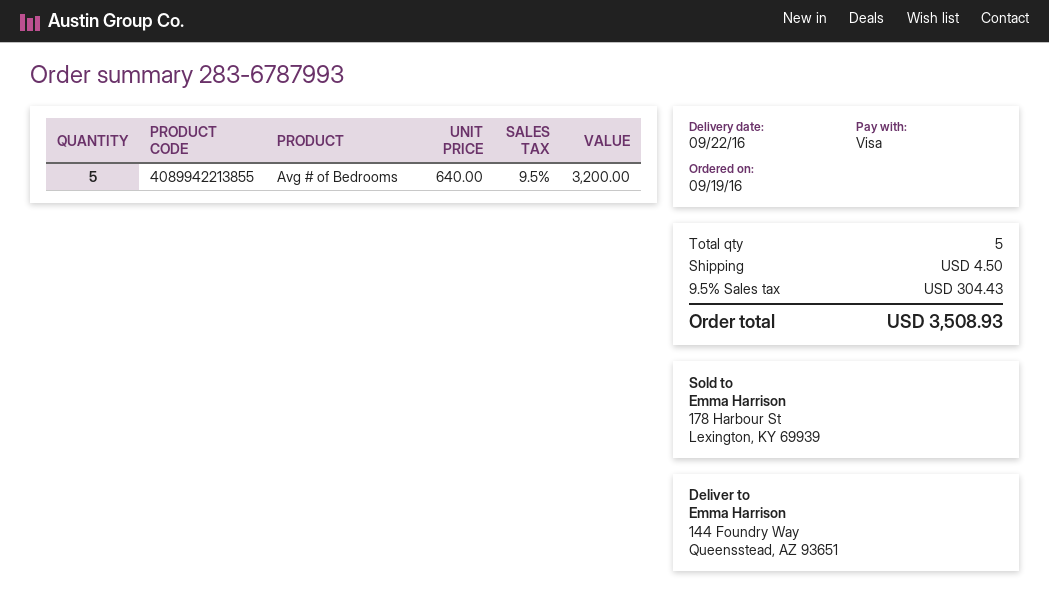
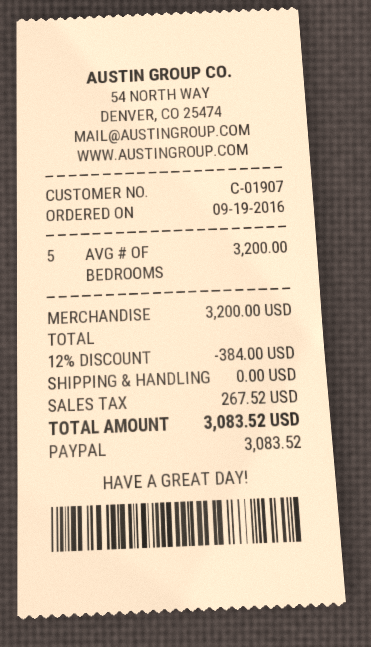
payment method: Visa -> PayPal
discount: none -> 12% = 384.00
shipping: 4.50 -> 0.00
tax: 304.43 -> 267.52
total: 3508.93 -> 3083.52

